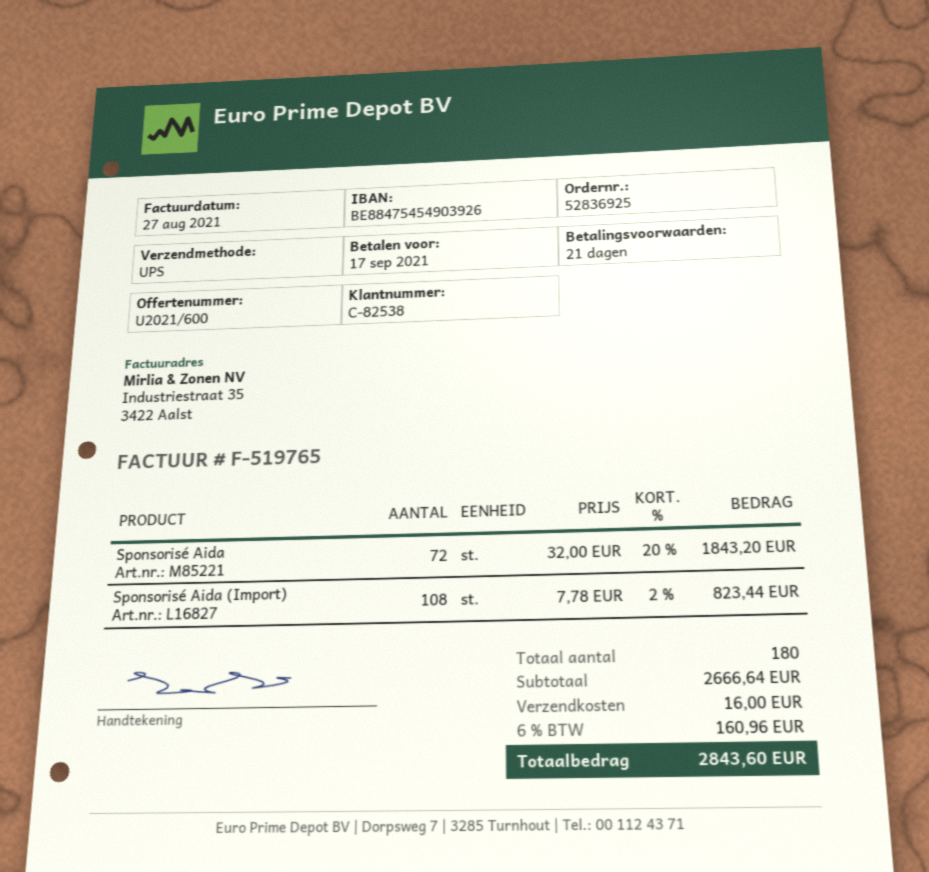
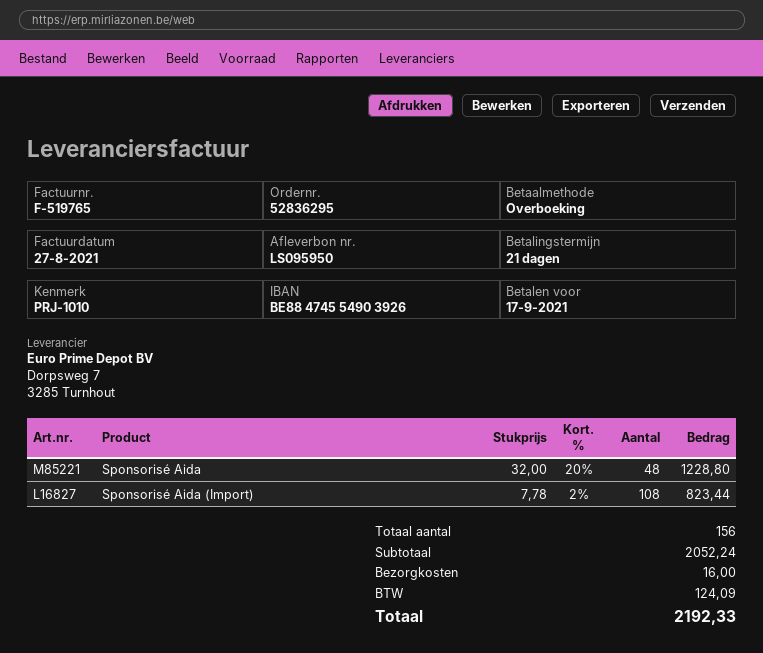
order number: 52836925 -> 52836295
bank account: BE88475454903926 -> BE88474554903926
Sponsorisé Aida: 72 x 32.00 - 20% = 1843.20 -> 48 x 32.00 - 20% = 1228.80
total quantity: 180 -> 156
subtotal: 2666.64 -> 2052.24
tax: 160.96 -> 124.09
total: 2843.60 -> 2192.33

